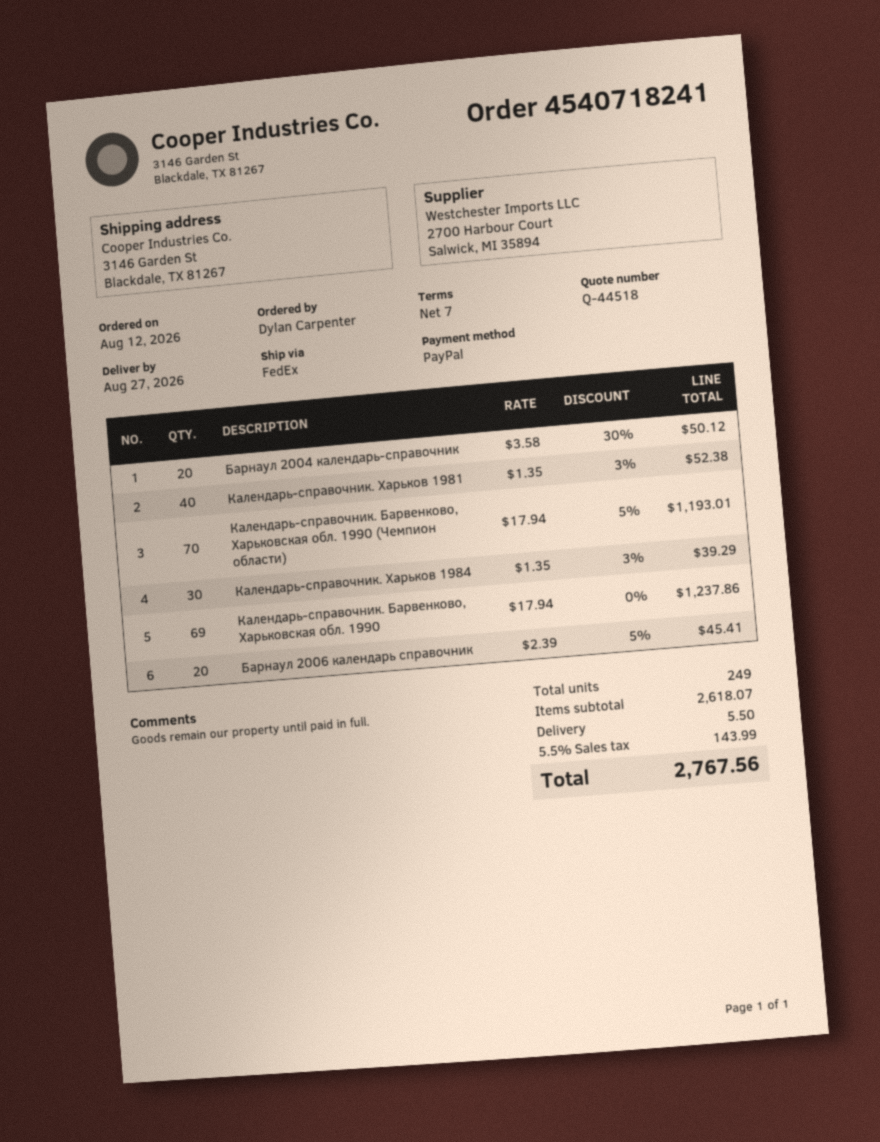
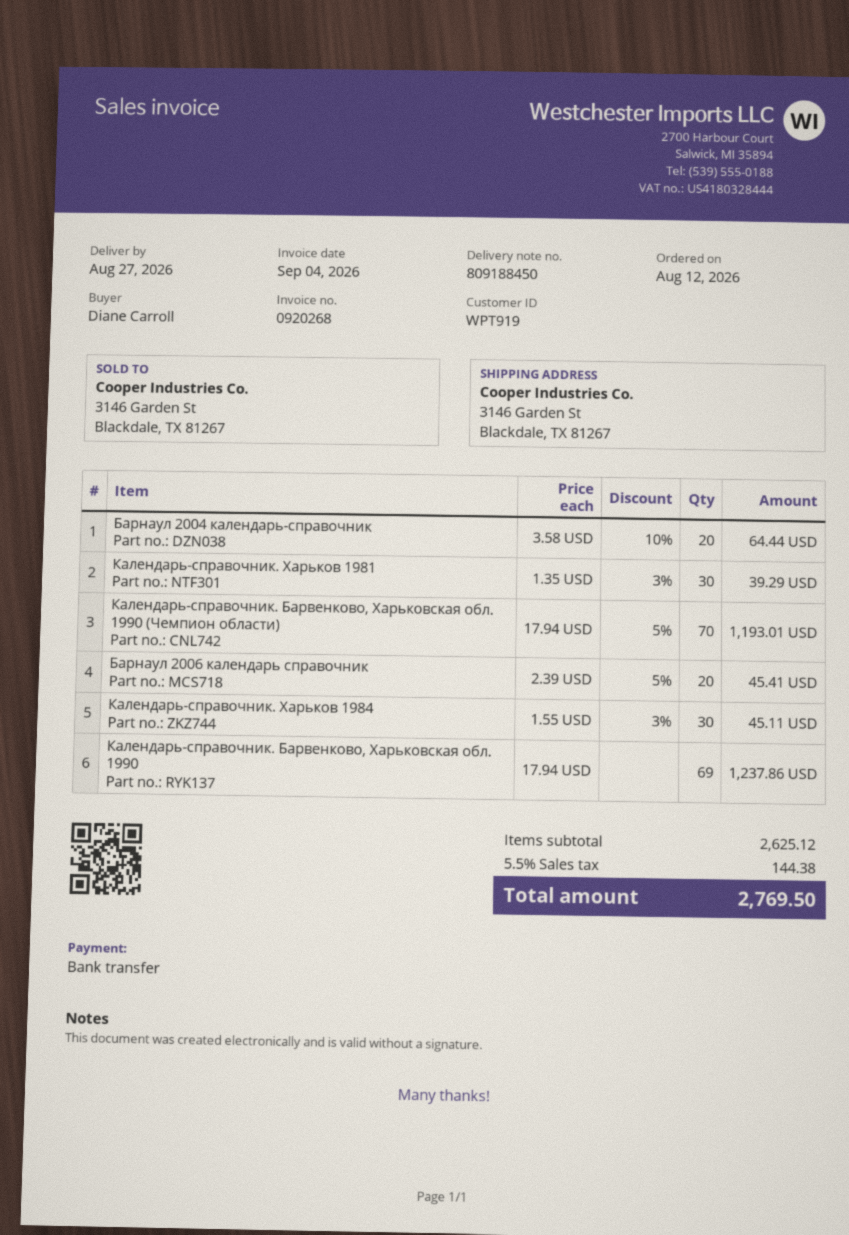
ordered by: Dylan Carpenter -> Diane Carroll
payment method: PayPal -> bank transfer
Барнаул 2004 календарь-справочник: 20 x 3.58 - 30% = 50.12 -> 20 x 3.58 - 10% = 64.44
Календарь-справочник. Харьков 1981: 40 x 1.35 - 3% = 52.38 -> 30 x 1.35 - 3% = 39.29
Календарь-справочник. Харьков 1984: 30 x 1.35 - 3% = 39.29 -> 30 x 1.55 - 3% = 45.11
subtotal: 2618.07 -> 2625.12
shipping: 5.50 -> none
tax: 5.5% = 143.99 -> 5.5% = 144.38
total: 2767.56 -> 2769.50

